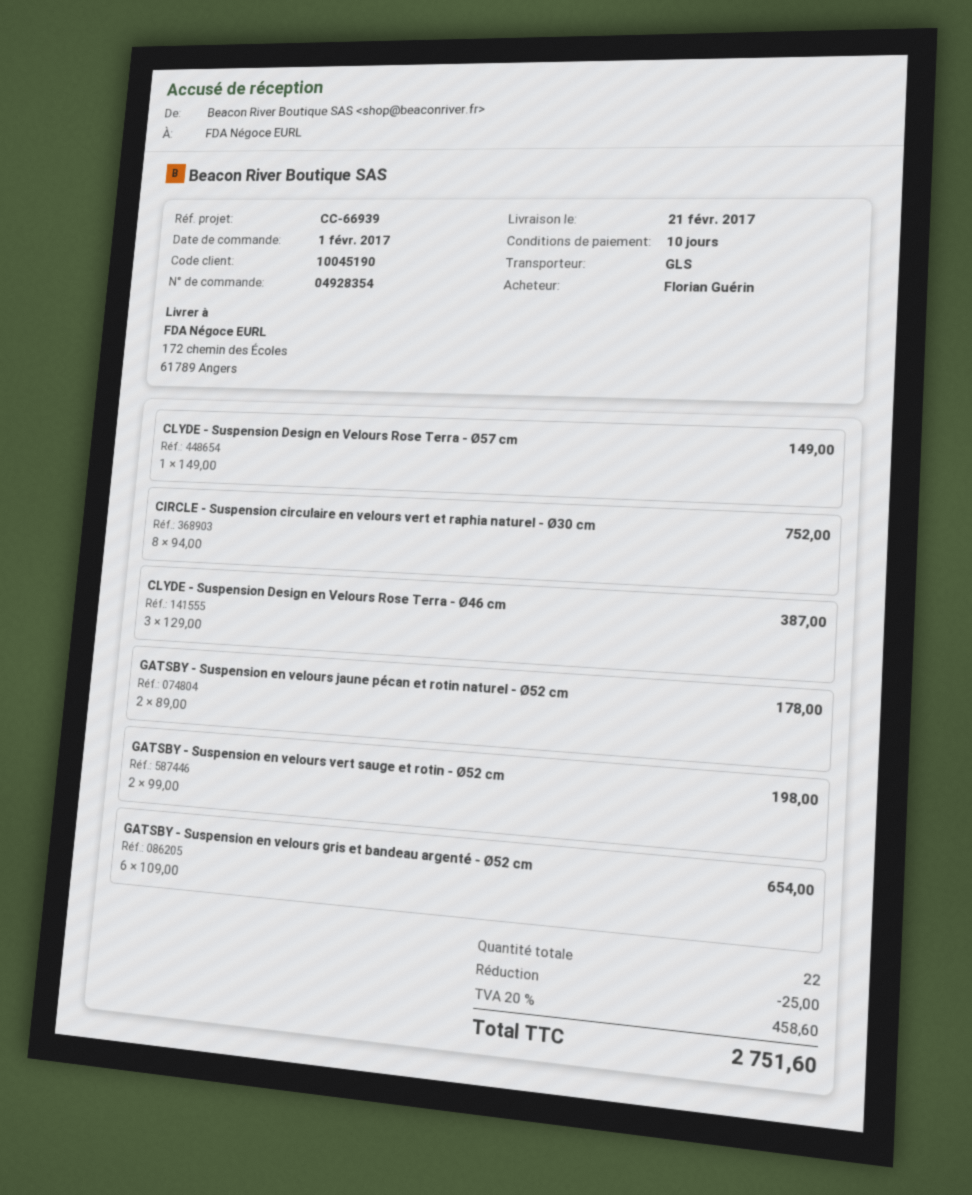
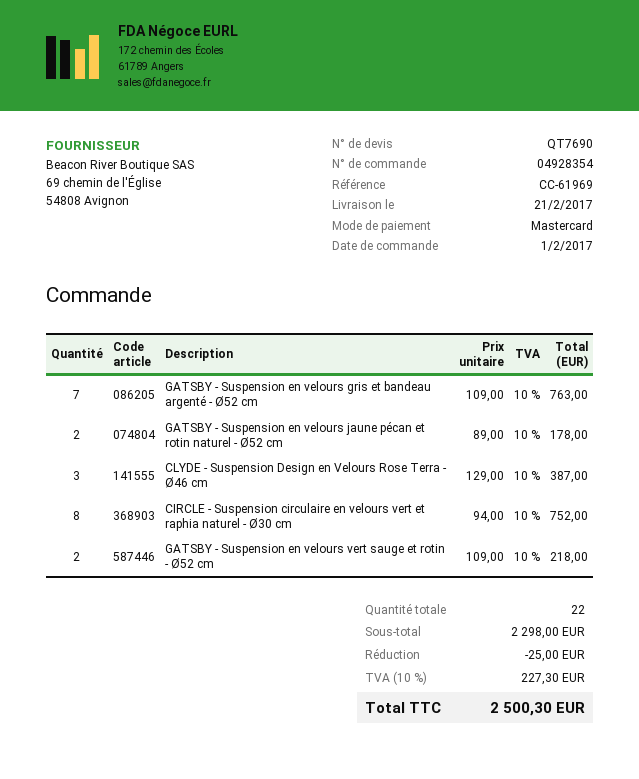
reference: CC-66939 -> CC-61969
CLYDE - Suspension Design en Velours Rose Terra - Ø57 cm: 1 x 149.00 = 149.00 -> none
GATSBY - Suspension en velours vert sauge et rotin - Ø52 cm: 2 x 99.00 = 198.00 -> 2 x 109.00 = 218.00
GATSBY - Suspension en velours gris et bandeau argenté - Ø52 cm: 6 x 109.00 = 654.00 -> 7 x 109.00 = 763.00
tax: 20% = 458.60 -> 10% = 227.30
total: 2751.60 -> 2500.30

